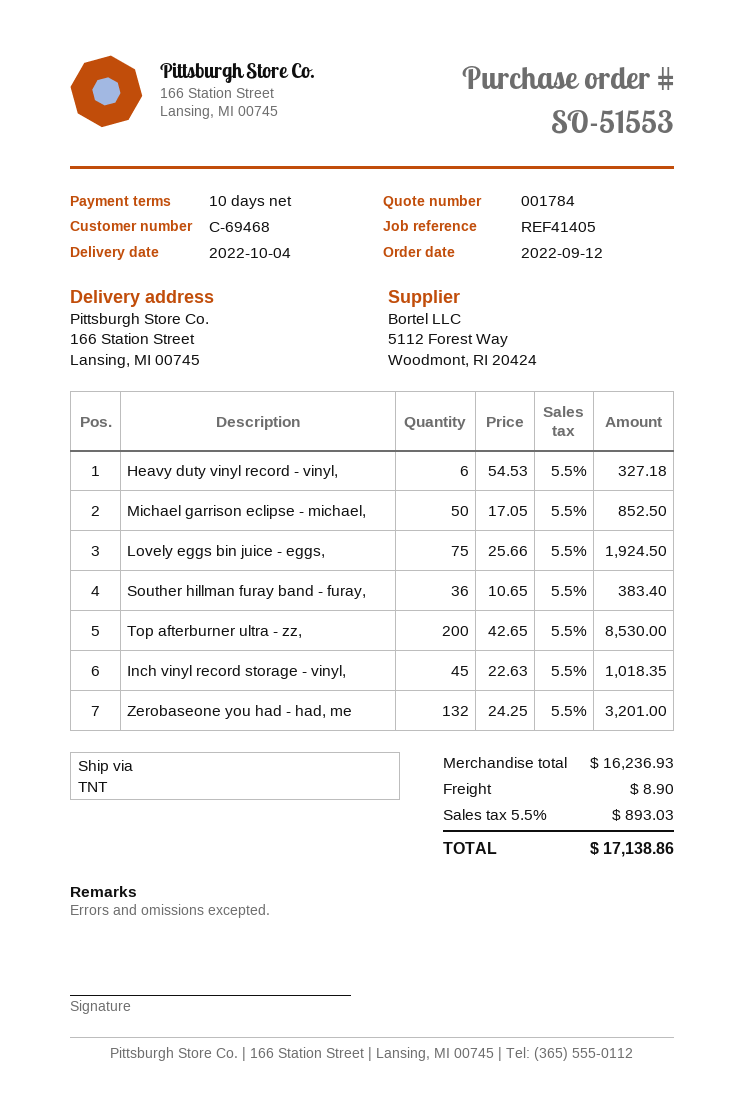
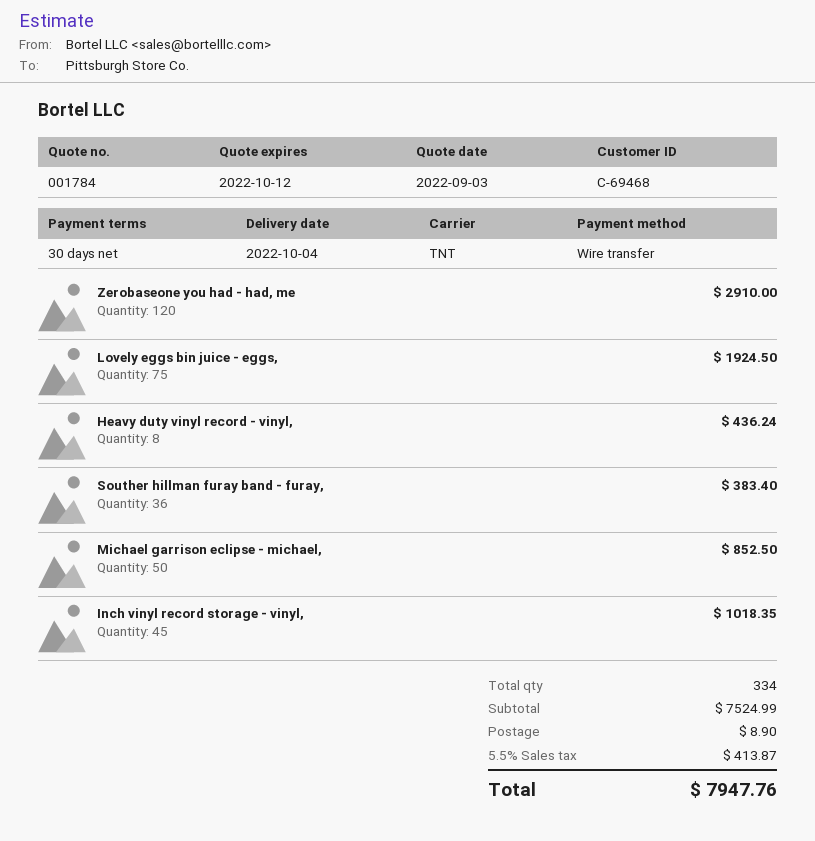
payment terms: 10 days -> 30 days
Heavy duty vinyl record - vinyl,: 6 for 327.18 -> 8 for 436.24
Top afterburner ultra - zz,: 200 for 8530.00 -> none
Zerobaseone you had - had, me: 132 for 3201.00 -> 120 for 2910.00
subtotal: 16236.93 -> 7524.99
tax: 5.5% = 893.03 -> 5.5% = 413.87
total: 17138.86 -> 7947.76

